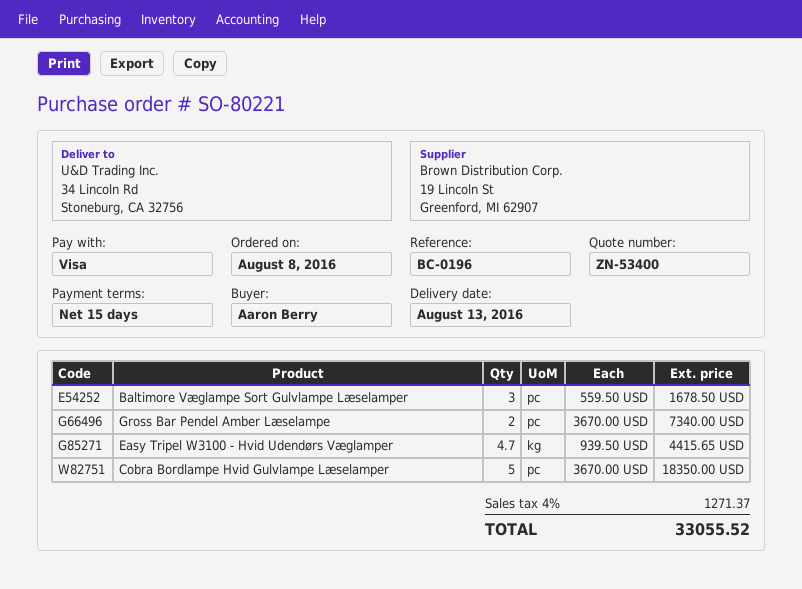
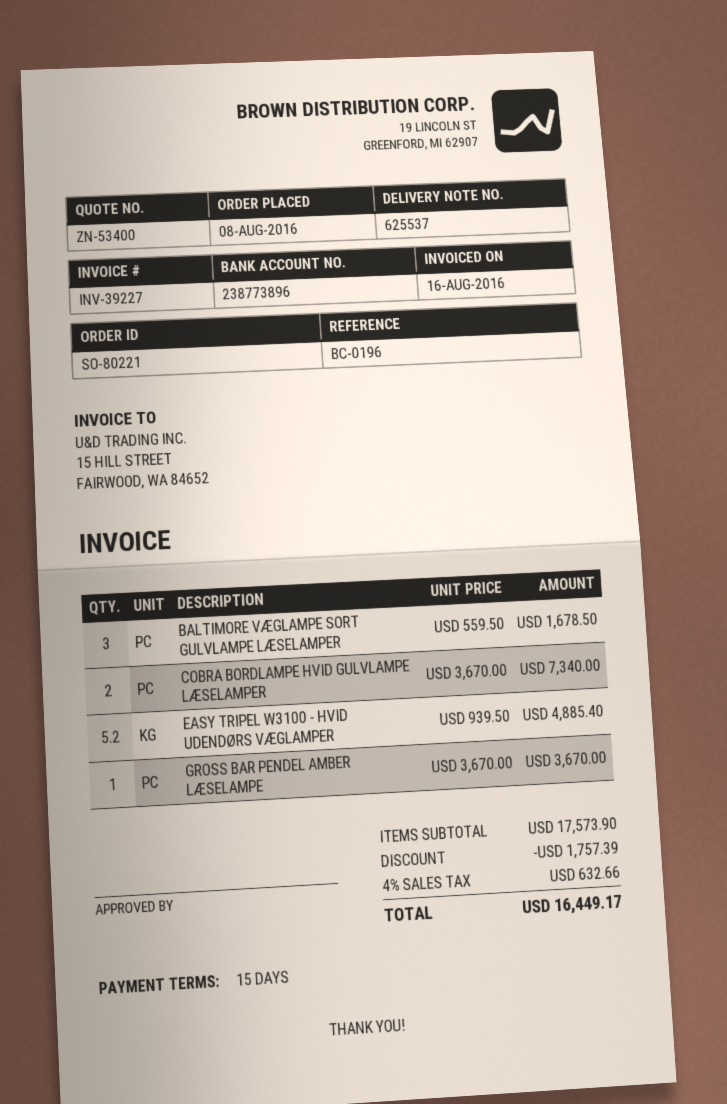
Gross Bar Pendel Amber Læselampe: 2 x 3670.00 = 7340.00 -> 1 x 3670.00 = 3670.00
Easy Tripel W3100 - Hvid Udendørs Væglamper: 4.7 x 939.50 = 4415.65 -> 5.2 x 939.50 = 4885.40
Cobra Bordlampe Hvid Gulvlampe Læselamper: 5 x 3670.00 = 18350.00 -> 2 x 3670.00 = 7340.00
discount: none -> 1757.39
tax: 4% = 1271.37 -> 4% = 632.66
total: 33055.52 -> 16449.17

